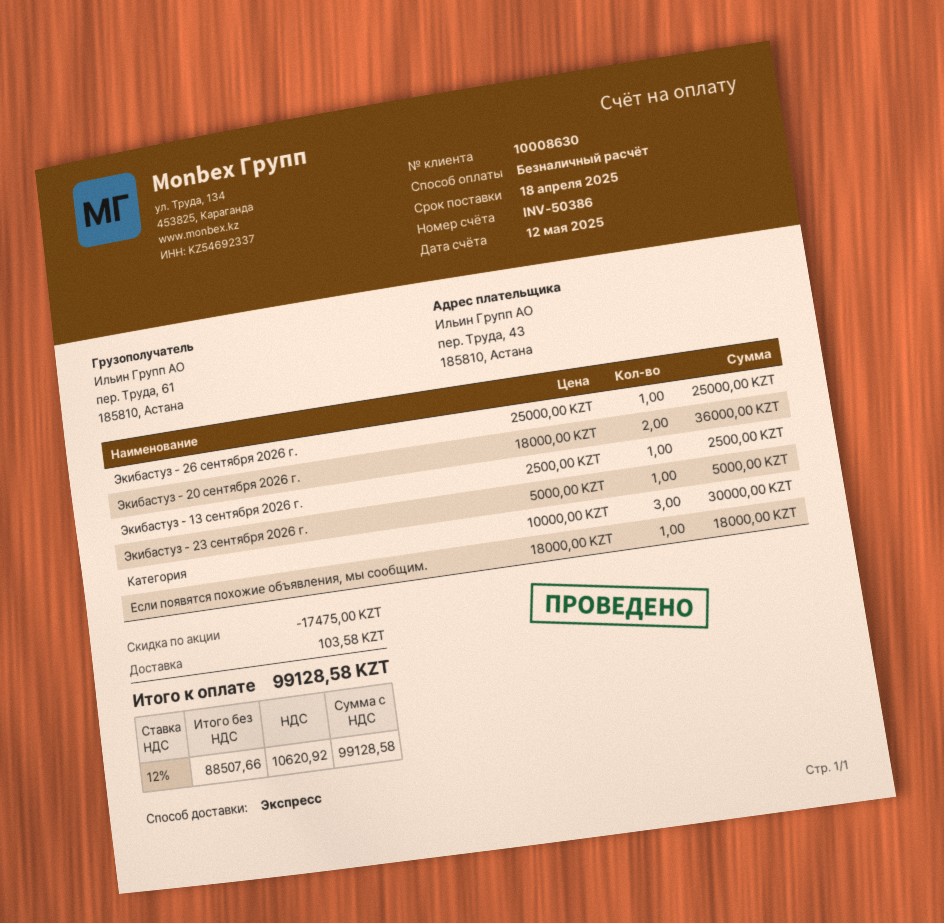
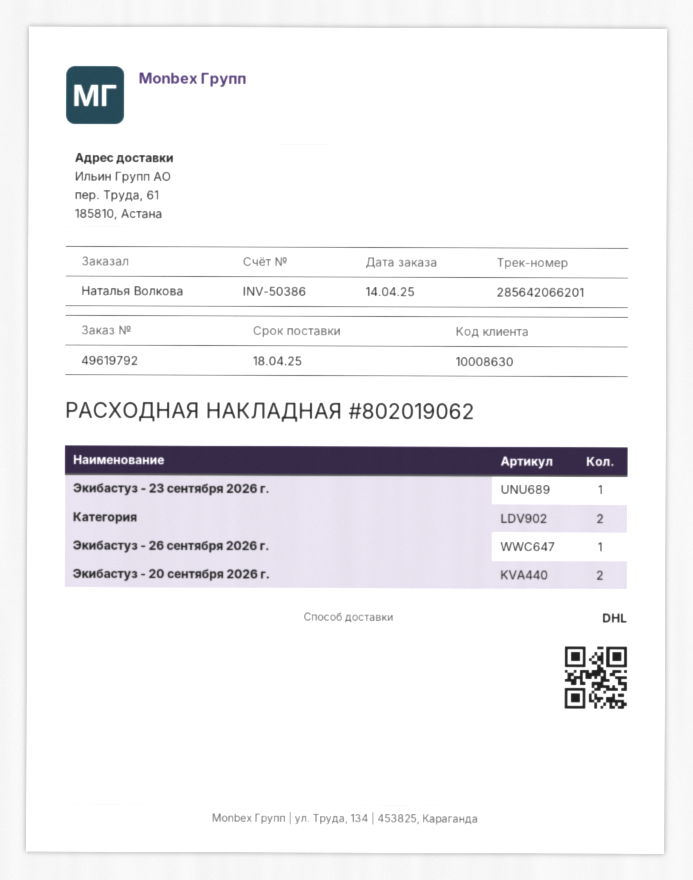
shipping method: express -> DHL
Экибастуз - 13 сентября 2026 г.: 1 -> none
Категория: 3 -> 2
Если появятся похожие объявления, мы сообщим.: 1 -> none

